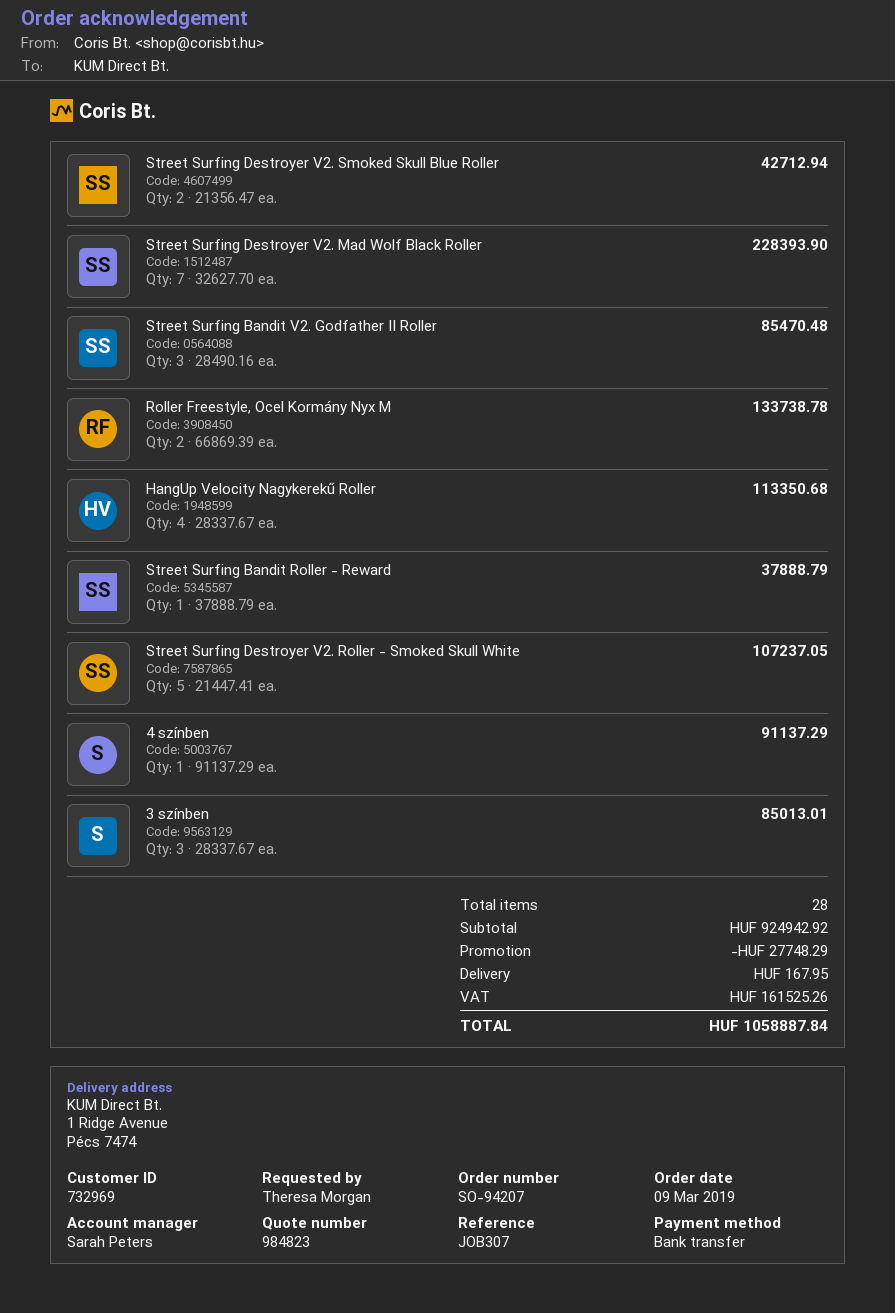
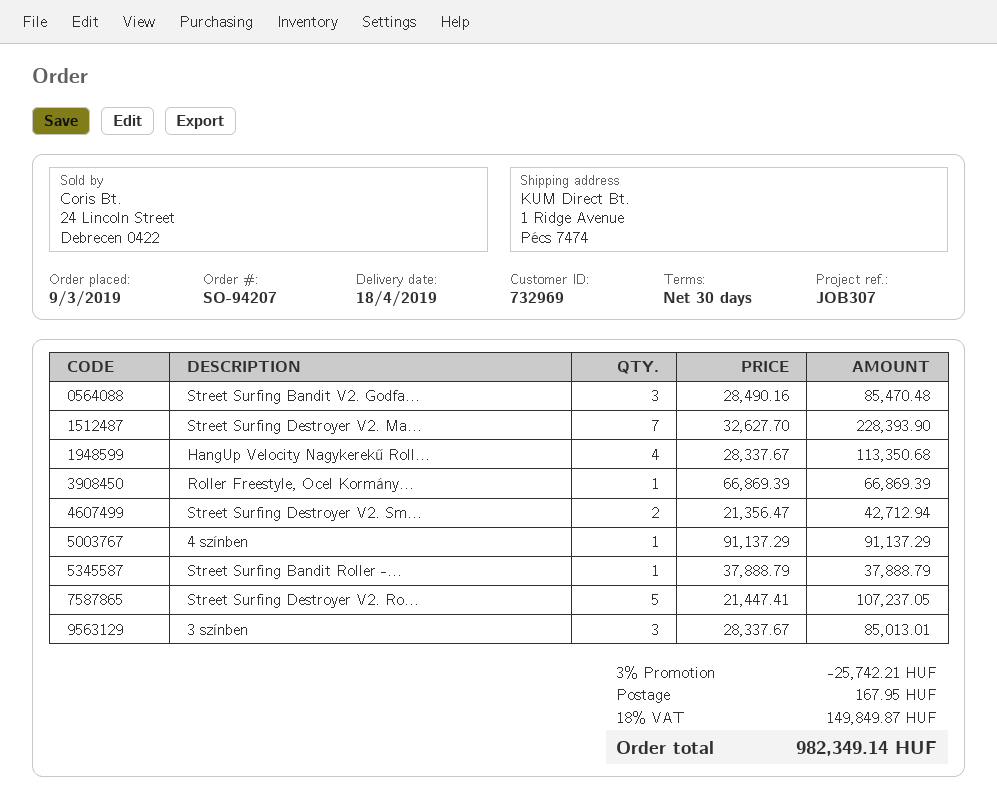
Roller Freestyle, Ocel Kormány Nyx M: 2 x 66869.39 = 133738.78 -> 1 x 66869.39 = 66869.39
discount: 27748.29 -> 25742.21
tax: 161525.26 -> 149849.87
total: 1058887.84 -> 982349.14

